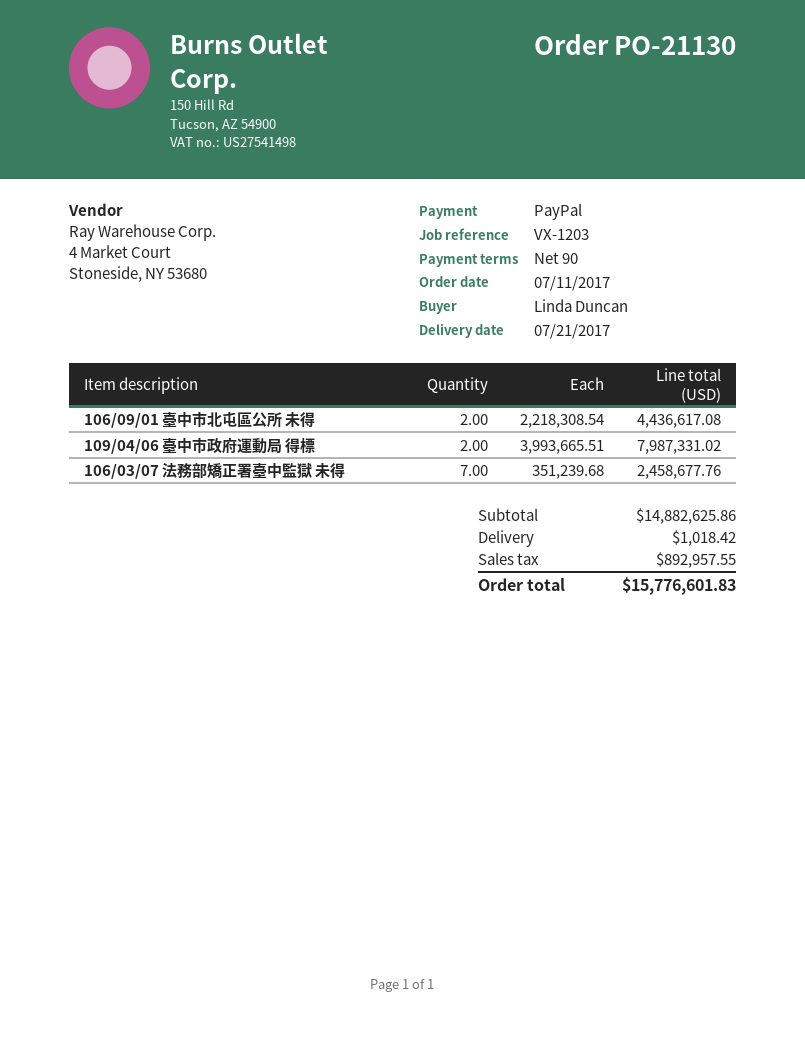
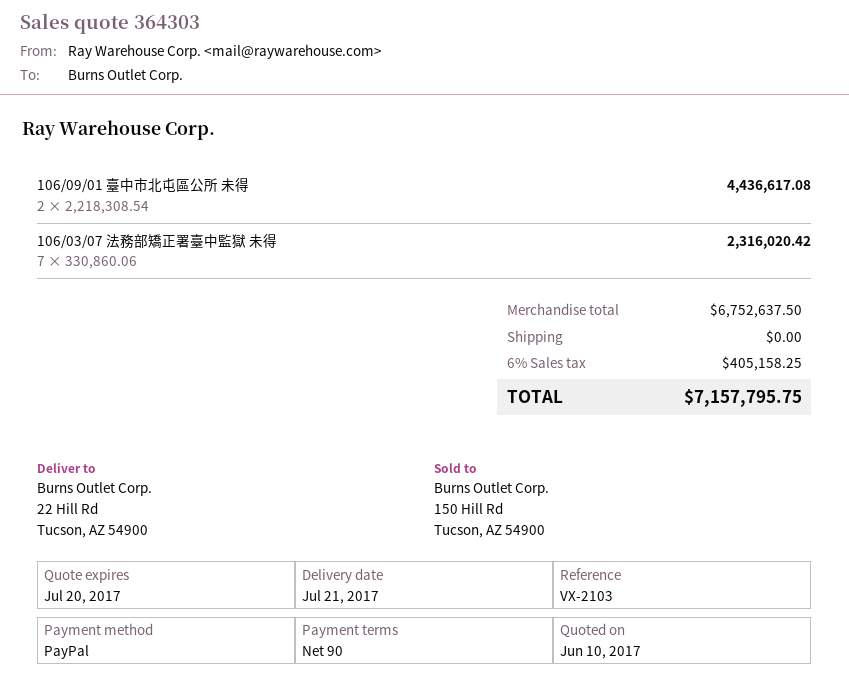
reference: VX-1203 -> VX-2103
109/04/06 臺中市政府運動局 得標: 2 x 3993665.51 = 7987331.02 -> none
106/03/07 法務部矯正署臺中監獄 未得: 7 x 351239.68 = 2458677.76 -> 7 x 330860.06 = 2316020.42
subtotal: 14882625.86 -> 6752637.50
shipping: 1018.42 -> 0.00
tax: 892957.55 -> 405158.25
total: 15776601.83 -> 7157795.75

